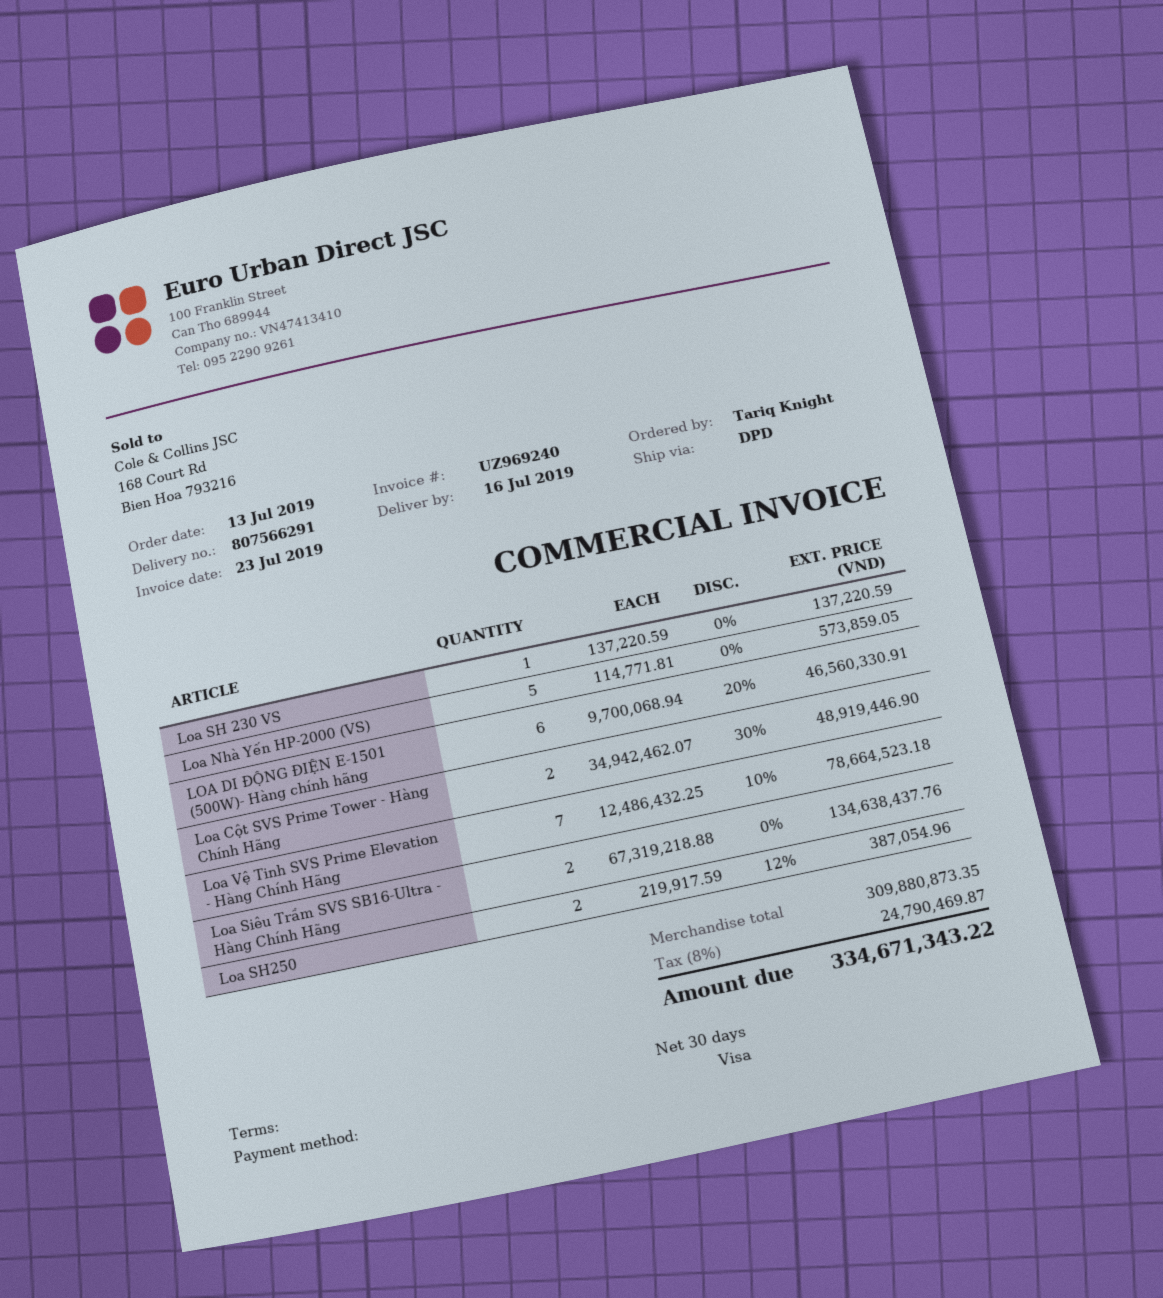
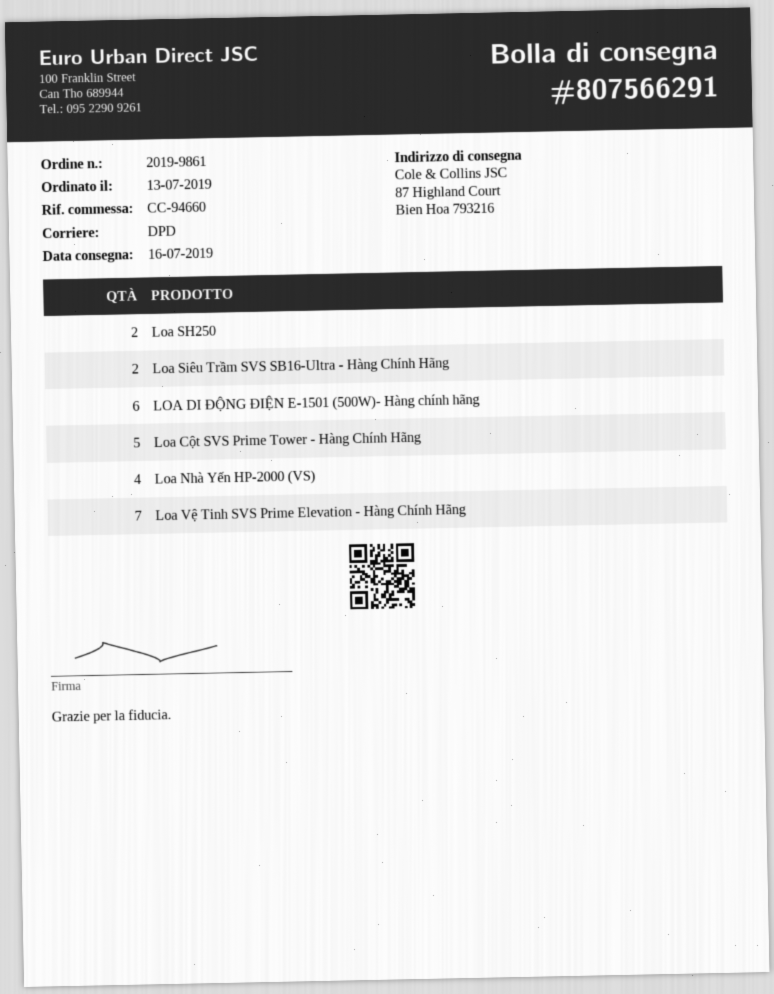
Loa SH 230 VS: 1 -> none
Loa Nhà Yến HP-2000 (VS): 5 -> 4
Loa Cột SVS Prime Tower - Hàng Chính Hãng: 2 -> 5

